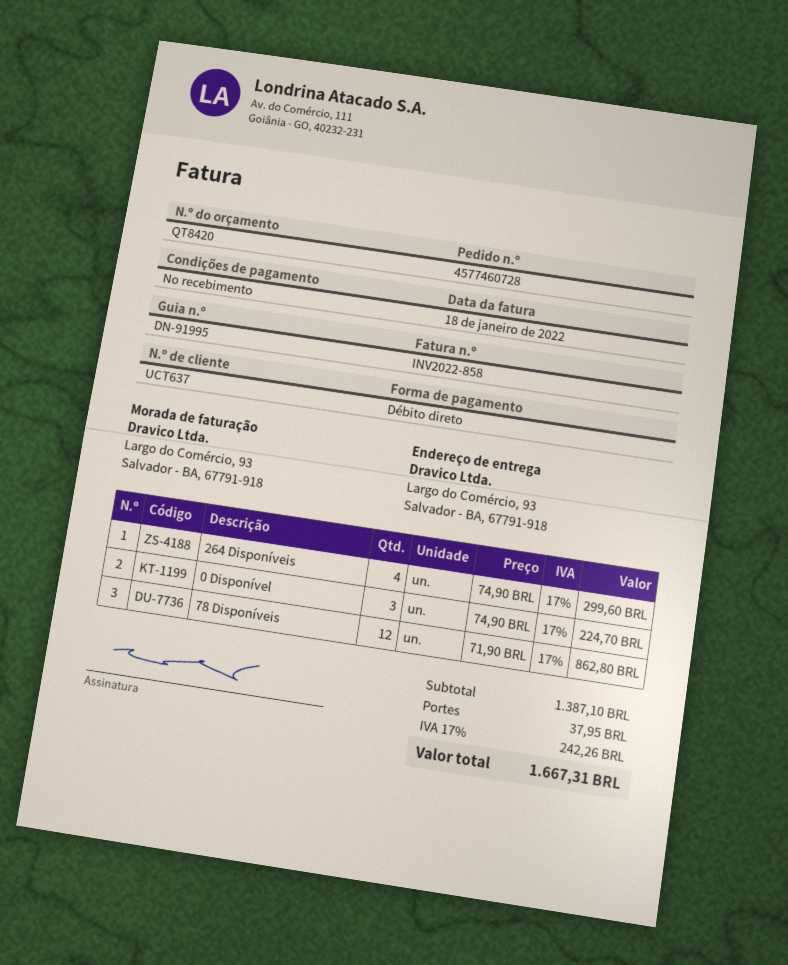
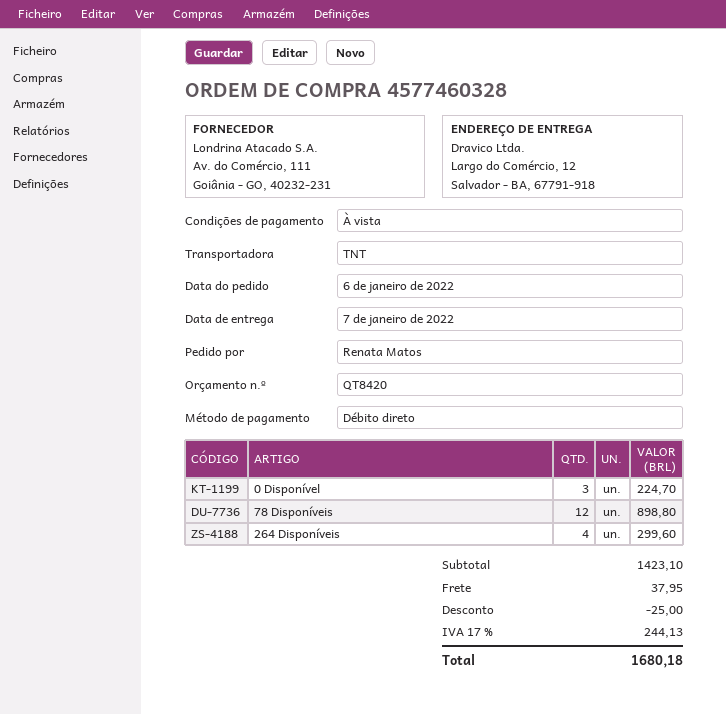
order number: 4577460728 -> 4577460328
ship to: Largo do Comércio, 93, Salvador - BA, 67791-918 -> Largo do Comércio, 12, Salvador - BA, 67791-918
78 Disponíveis: 12 for 862.80 -> 12 for 898.80
subtotal: 1387.10 -> 1423.10
discount: none -> 25.00
tax: 17% = 242.26 -> 17% = 244.13
total: 1667.31 -> 1680.18

